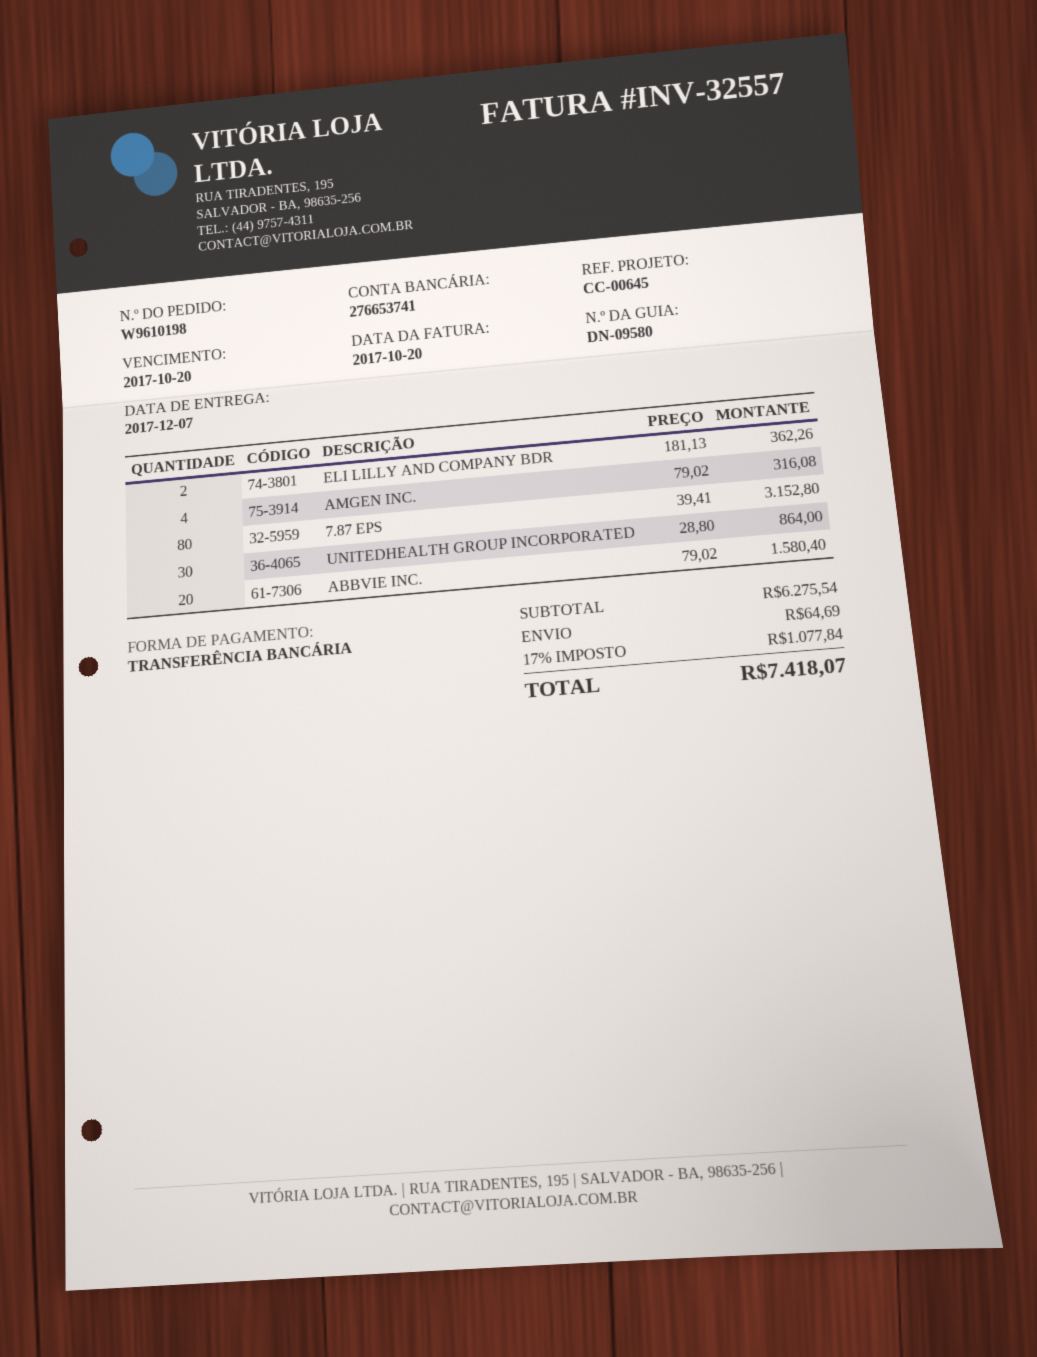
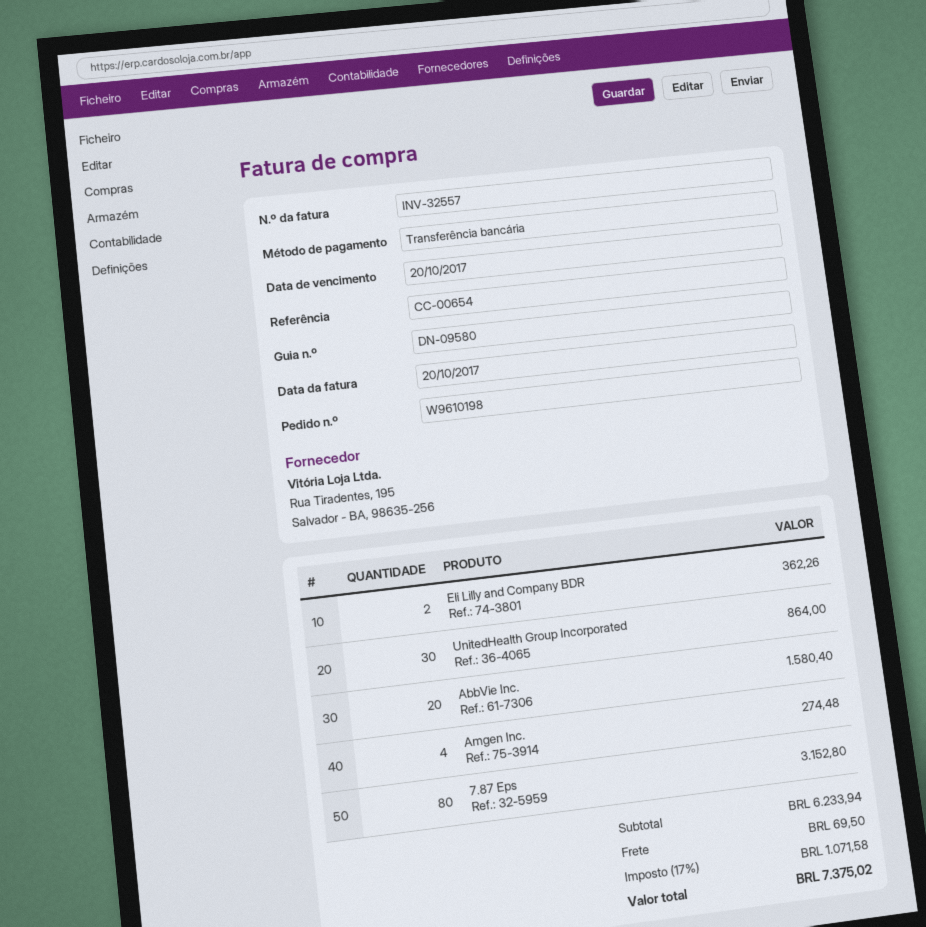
reference: CC-00645 -> CC-00654
AMGEN INC.: 4 for 316.08 -> 4 for 274.48
subtotal: 6275.54 -> 6233.94
shipping: 64.69 -> 69.50
tax: 17% = 1077.84 -> 17% = 1071.58
total: 7418.07 -> 7375.02

